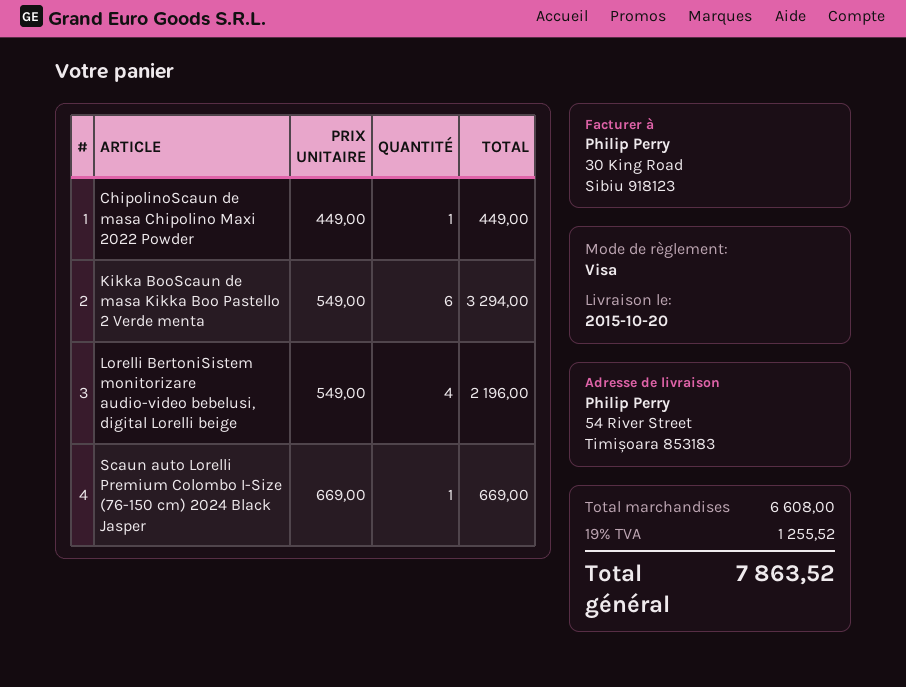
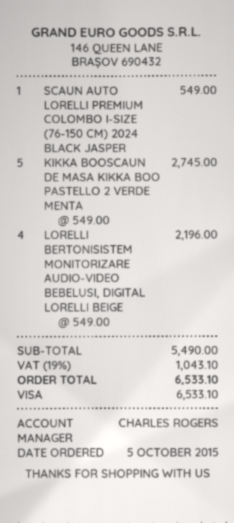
ChipolinoScaun de masa Chipolino Maxi 2022 Powder: 1 x 449.00 = 449.00 -> none
Kikka BooScaun de masa Kikka Boo Pastello 2 Verde menta: 6 x 549.00 = 3294.00 -> 5 x 549.00 = 2745.00
Scaun auto Lorelli Premium Colombo I-Size (76-150 cm) 2024 Black Jasper: 1 x 669.00 = 669.00 -> 1 x 549.00 = 549.00
subtotal: 6608.00 -> 5490.00
tax: 19% = 1255.52 -> 19% = 1043.10
total: 7863.52 -> 6533.10

